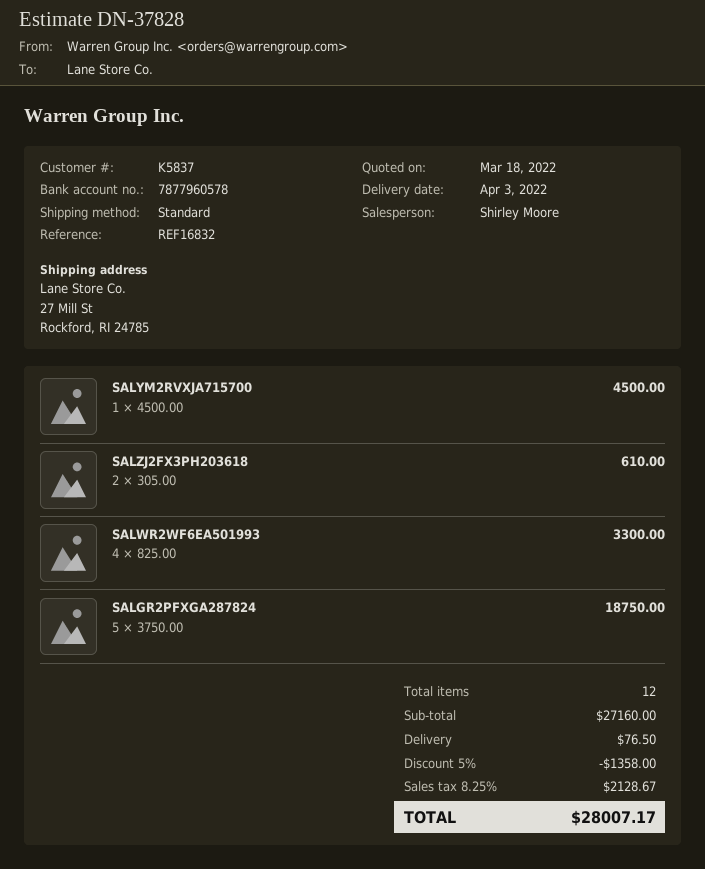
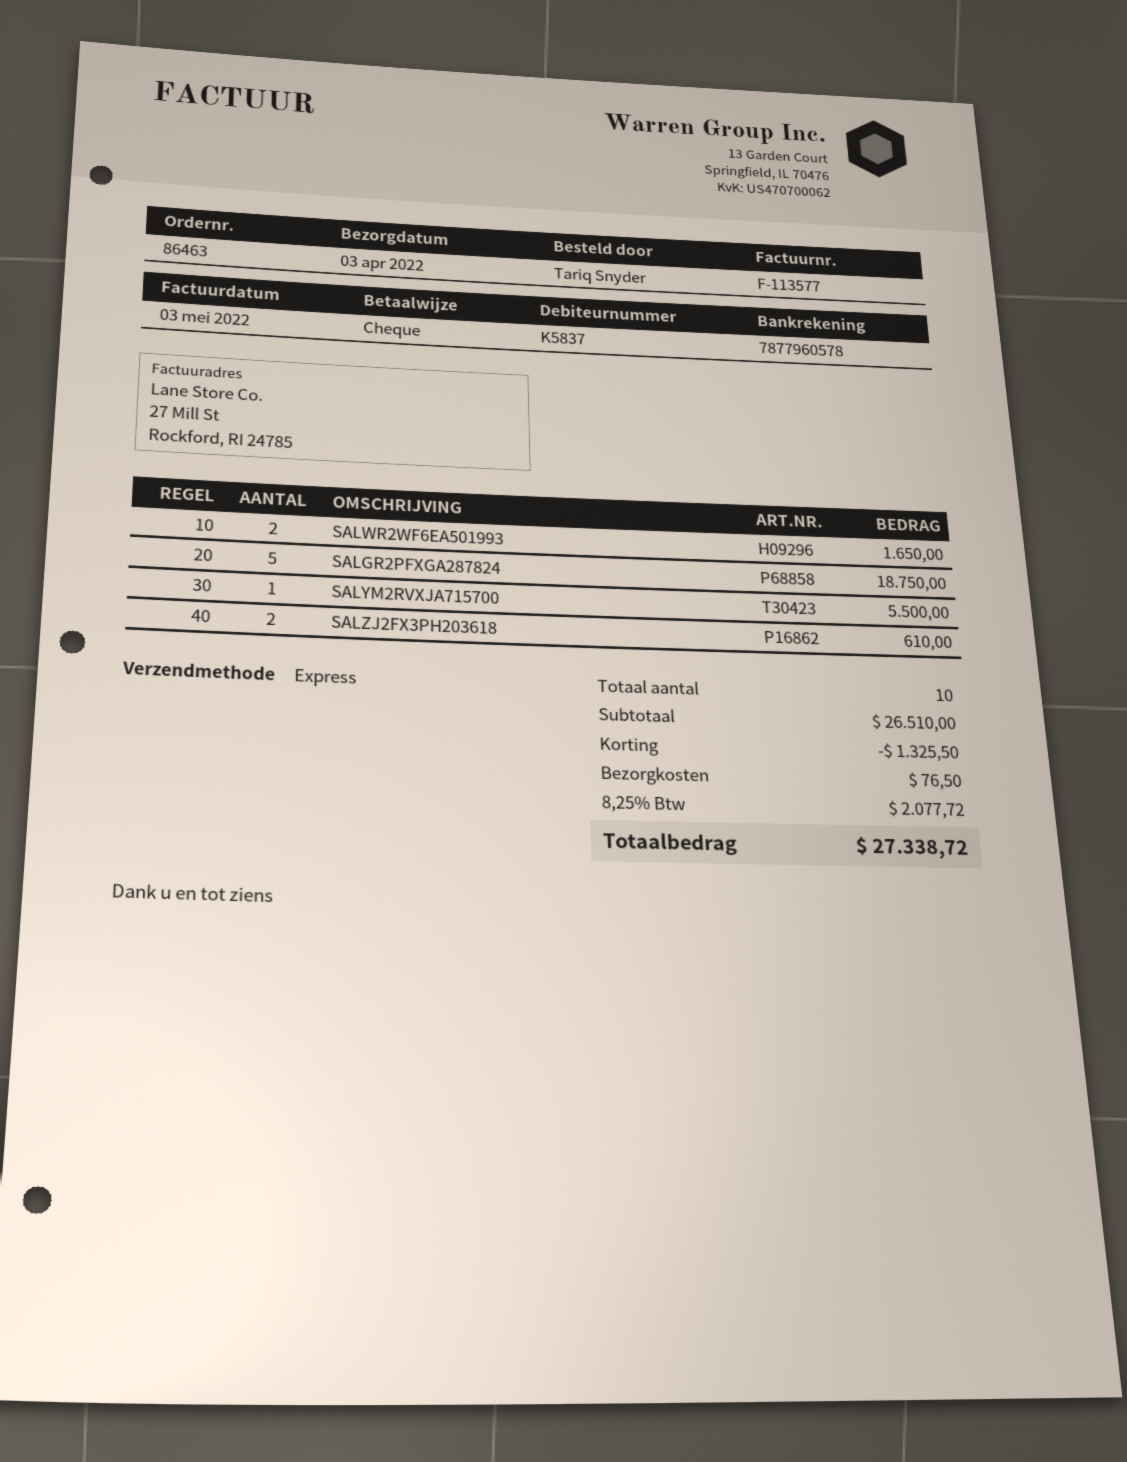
shipping method: standard -> express
SALYM2RVXJA715700: 1 for 4500.00 -> 1 for 5500.00
SALWR2WF6EA501993: 4 for 3300.00 -> 2 for 1650.00
total quantity: 12 -> 10
subtotal: 27160.00 -> 26510.00
discount: 1358.00 -> 1325.50
tax: 8.25% = 2128.67 -> 8.25% = 2077.72
total: 28007.17 -> 27338.72

